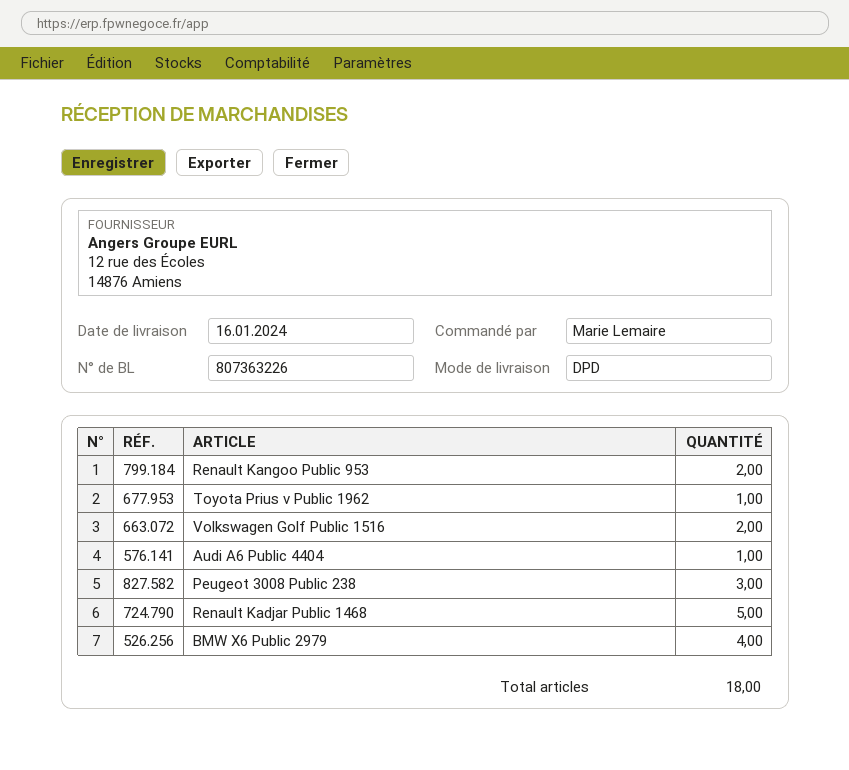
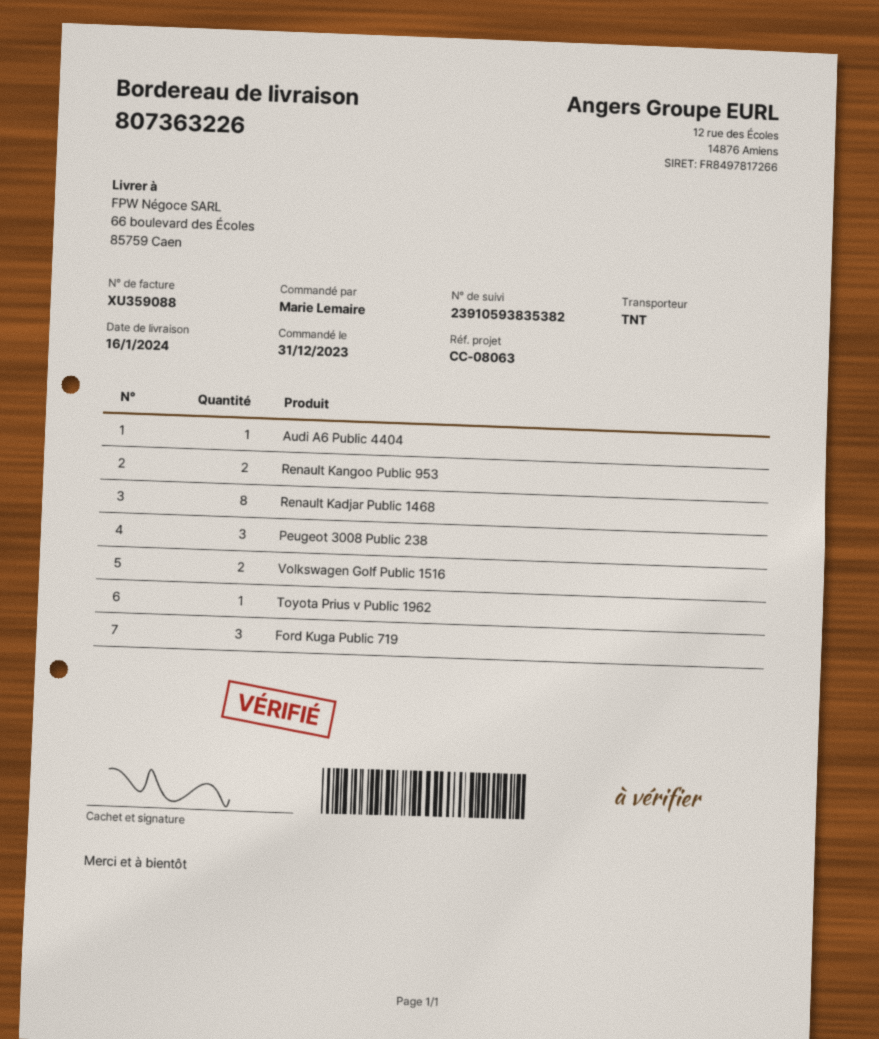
shipping method: DPD -> TNT
Renault Kadjar Public 1468: 5 -> 8
BMW X6 Public 2979: 4 -> none
Ford Kuga Public 719: none -> 3

